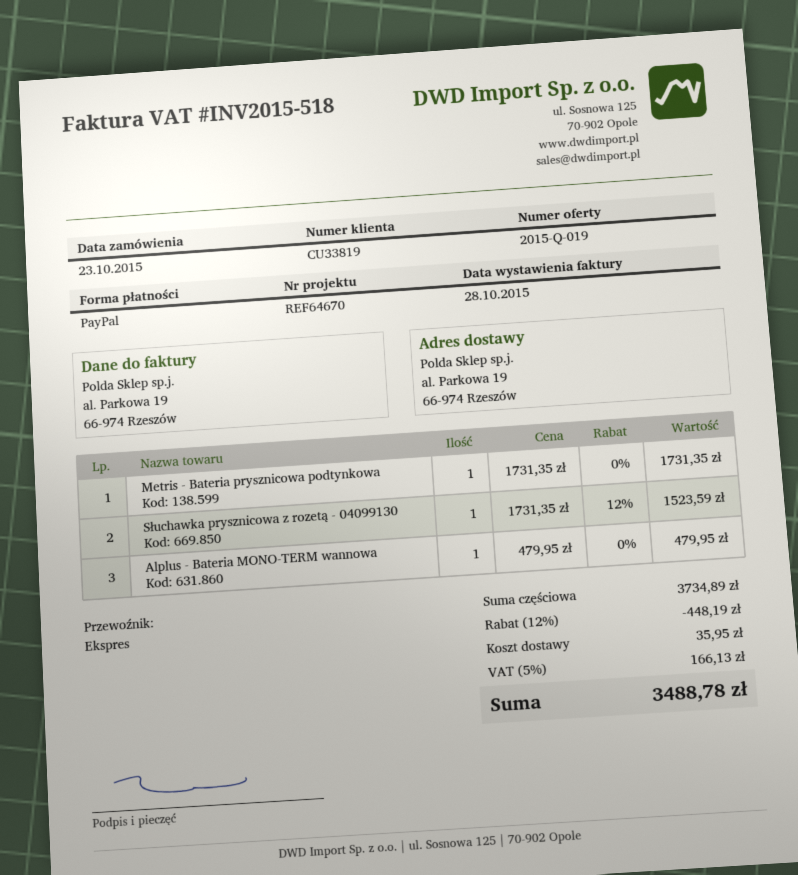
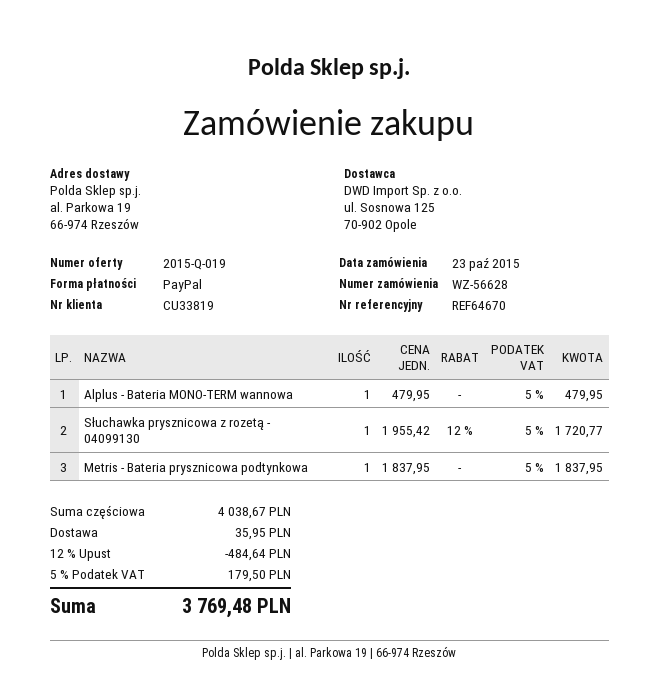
Metris - Bateria prysznicowa podtynkowa: 1 x 1731.35 = 1731.35 -> 1 x 1837.95 = 1837.95
Słuchawka prysznicowa z rozetą - 04099130: 1 x 1731.35 - 12% = 1523.59 -> 1 x 1955.42 - 12% = 1720.77
subtotal: 3734.89 -> 4038.67
discount: 12% = 448.19 -> 12% = 484.64
tax: 5% = 166.13 -> 5% = 179.50
total: 3488.78 -> 3769.48

